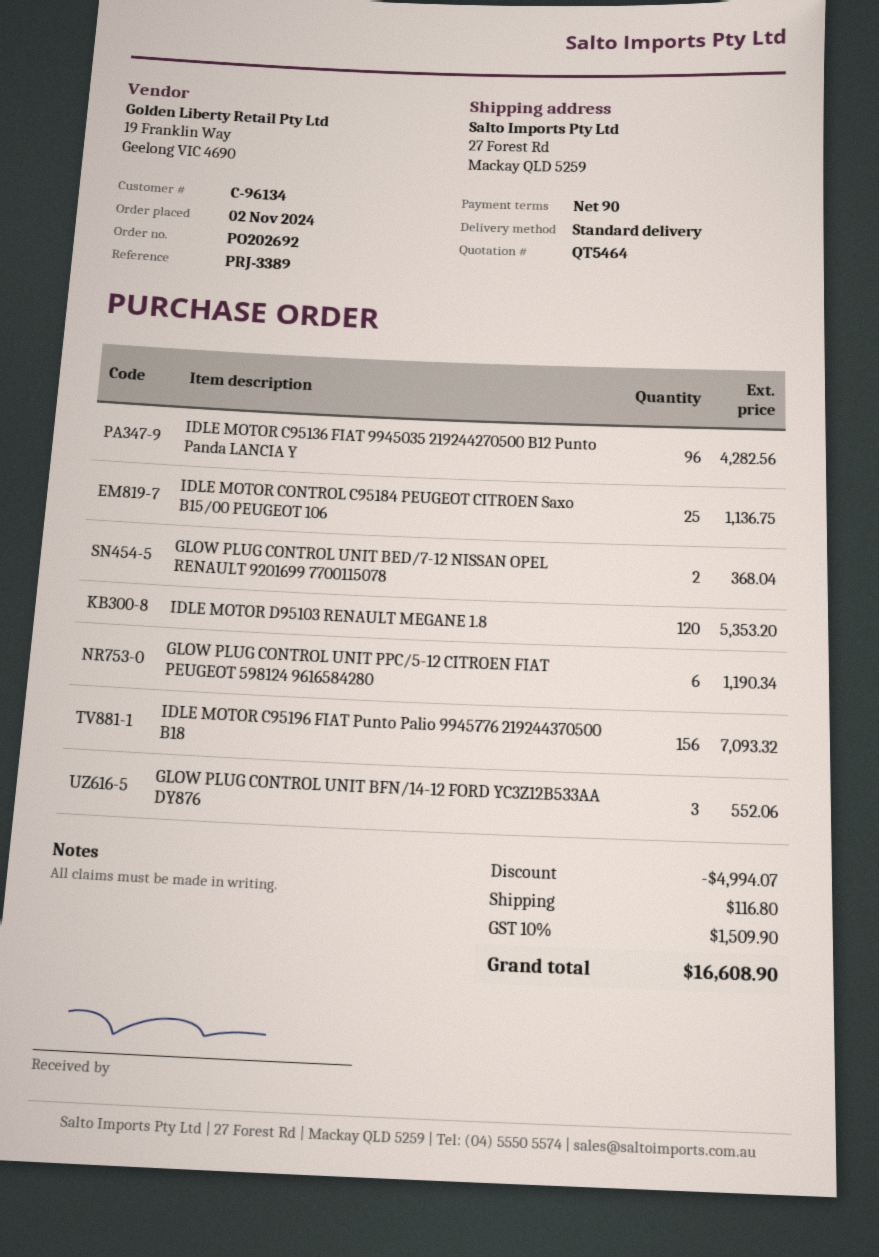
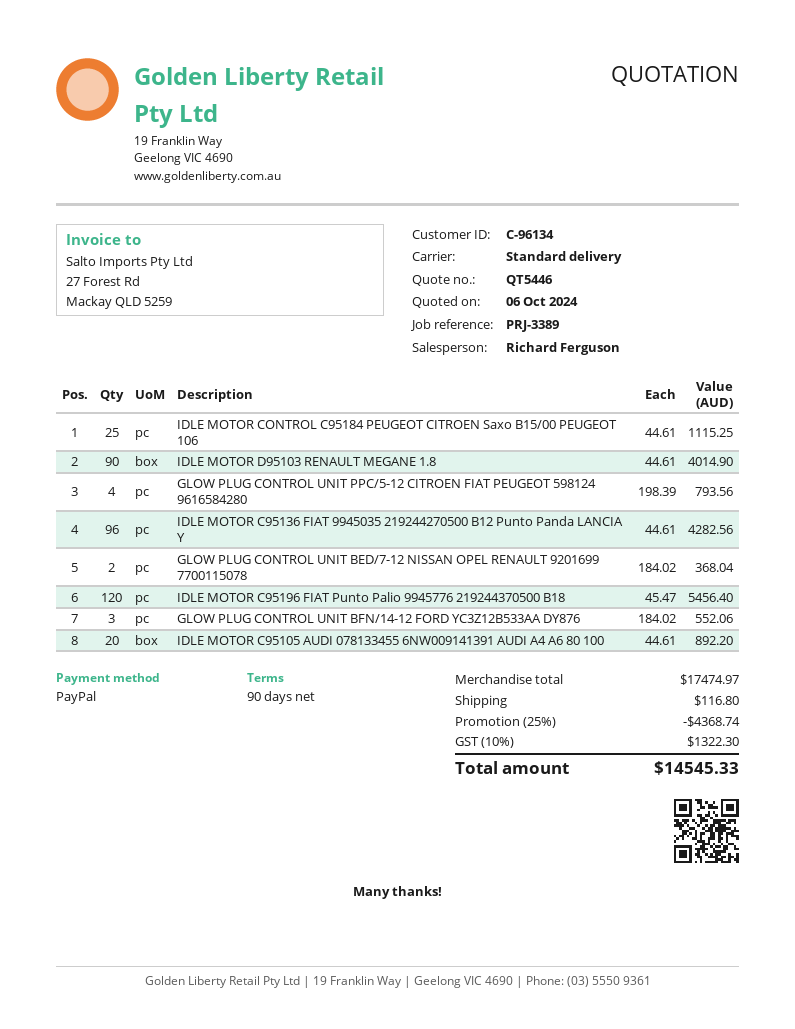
quote number: QT5464 -> QT5446
IDLE MOTOR CONTROL C95184 PEUGEOT CITROEN Saxo B15/00 PEUGEOT 106: 25 for 1136.75 -> 25 for 1115.25
IDLE MOTOR D95103 RENAULT MEGANE 1.8: 120 for 5353.20 -> 90 for 4014.90
GLOW PLUG CONTROL UNIT PPC/5-12 CITROEN FIAT PEUGEOT 598124 9616584280: 6 for 1190.34 -> 4 for 793.56
IDLE MOTOR C95196 FIAT Punto Palio 9945776 219244370500 B18: 156 for 7093.32 -> 120 for 5456.40
IDLE MOTOR C95105 AUDI 078133455 6NW009141391 AUDI A4 A6 80 100: none -> 20 for 892.20
discount: 4994.07 -> 4368.74
tax: 10% = 1509.90 -> 10% = 1322.30
total: 16608.90 -> 14545.33

